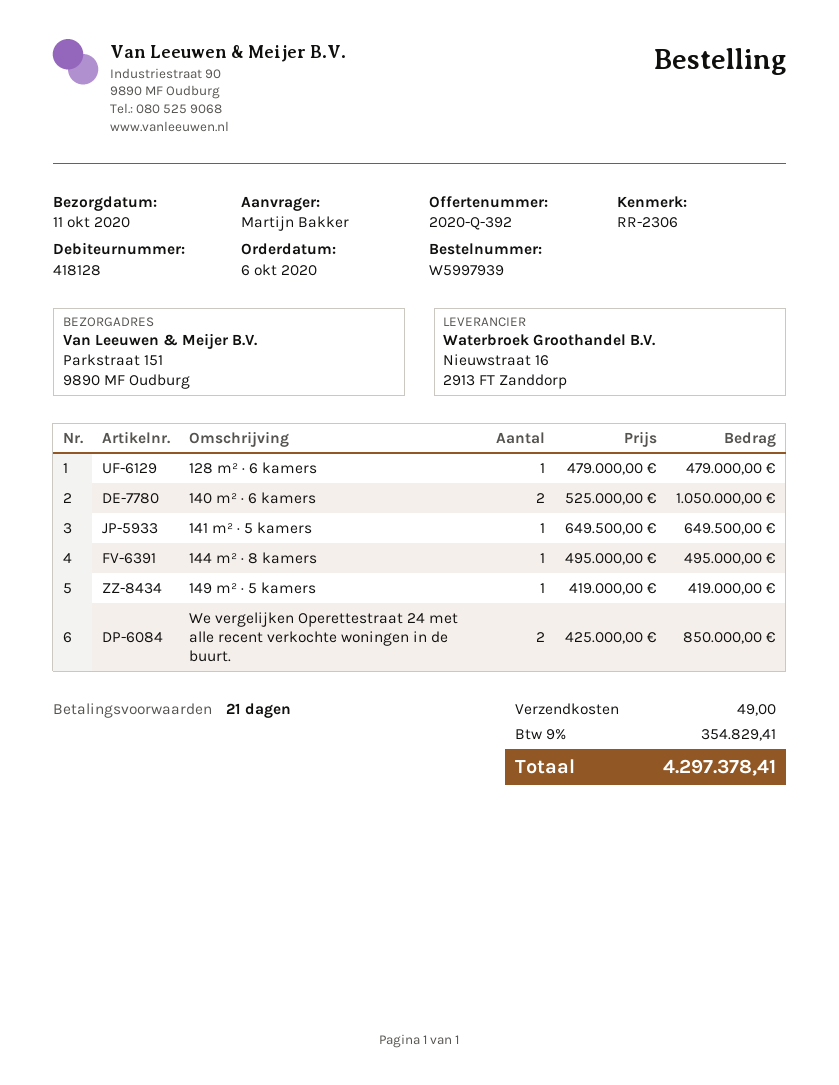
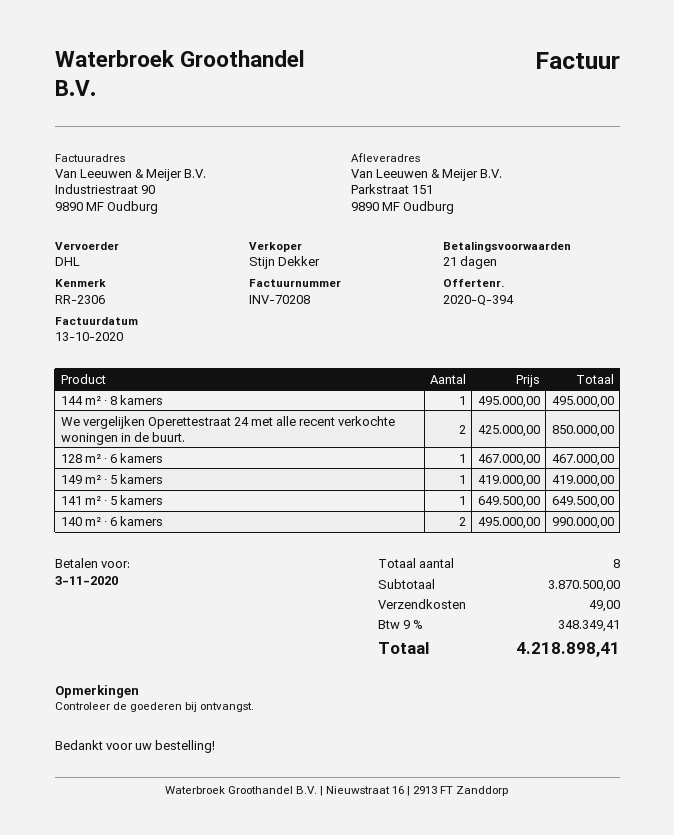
quote number: 2020-Q-392 -> 2020-Q-394
128 m² · 6 kamers: 1 x 479000.00 = 479000.00 -> 1 x 467000.00 = 467000.00
140 m² · 6 kamers: 2 x 525000.00 = 1050000.00 -> 2 x 495000.00 = 990000.00
tax: 9% = 354829.41 -> 9% = 348349.41
total: 4297378.41 -> 4218898.41

